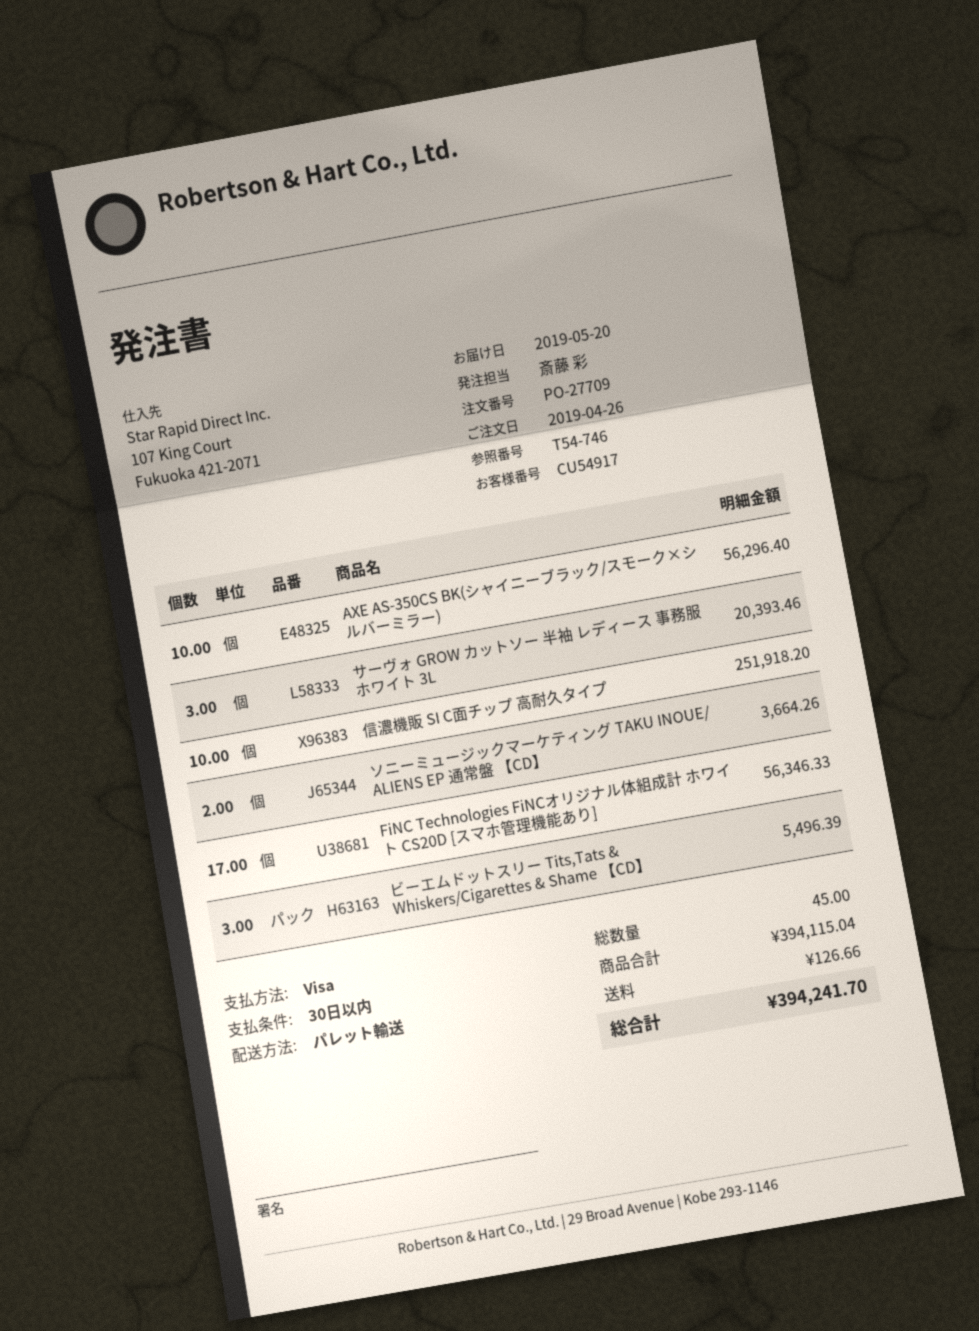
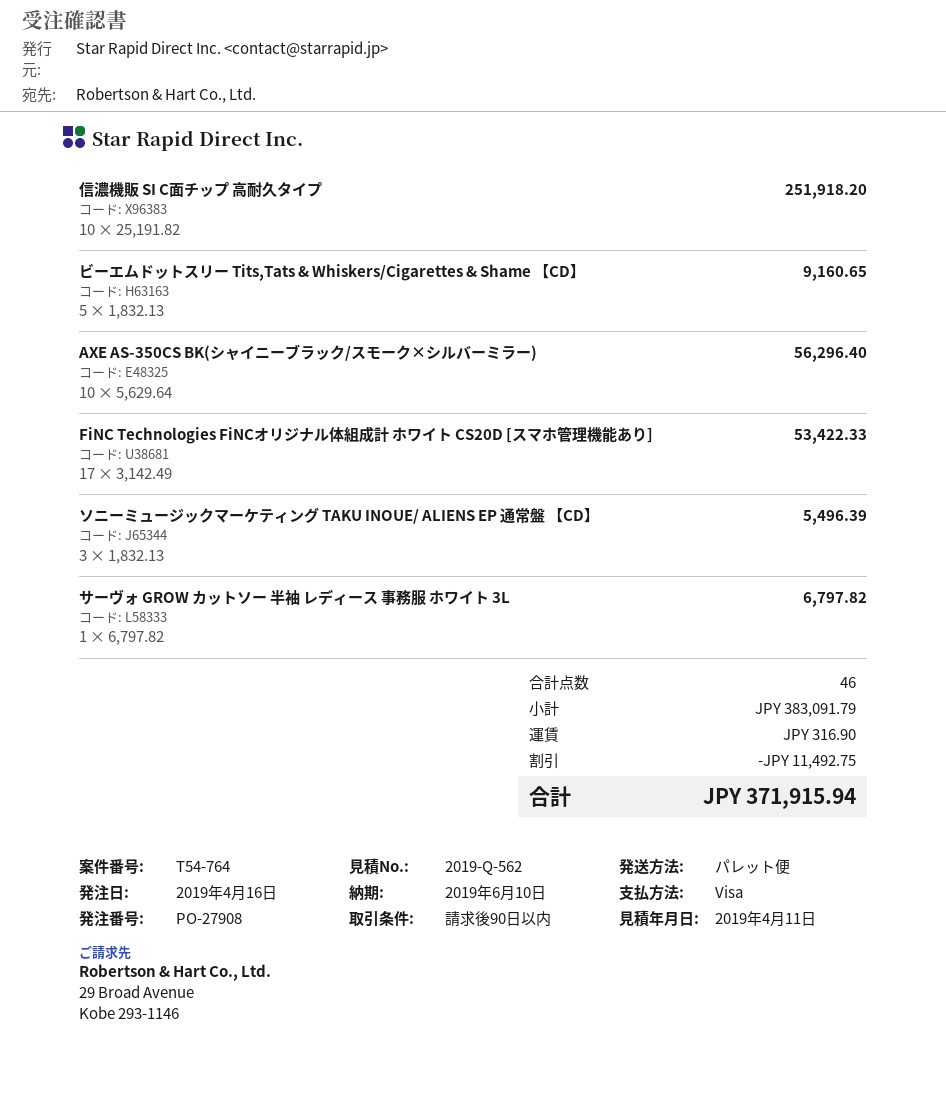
order number: PO-27709 -> PO-27908
order date: 2019-04-26 -> 2019-04-16
delivery date: 2019-05-20 -> 2019-06-10
payment terms: 30 days -> 90 days
reference: T54-746 -> T54-764
サーヴォ GROW カットソー 半袖 レディース 事務服 ホワイト 3L: 3 for 20393.46 -> 1 for 6797.82
ソニーミュージックマーケティング TAKU INOUE/ ALIENS EP 通常盤 【CD】: 2 for 3664.26 -> 3 for 5496.39
FiNC Technologies FiNCオリジナル体組成計 ホワイト CS20D [スマホ管理機能あり]: 17 for 56346.33 -> 17 for 53422.33
ビーエムドットスリー Tits,Tats & Whiskers/Cigarettes & Shame 【CD】: 3 for 5496.39 -> 5 for 9160.65
total quantity: 45 -> 46
subtotal: 394115.04 -> 383091.79
discount: none -> 11492.75
shipping: 126.66 -> 316.90
total: 394241.70 -> 371915.94

